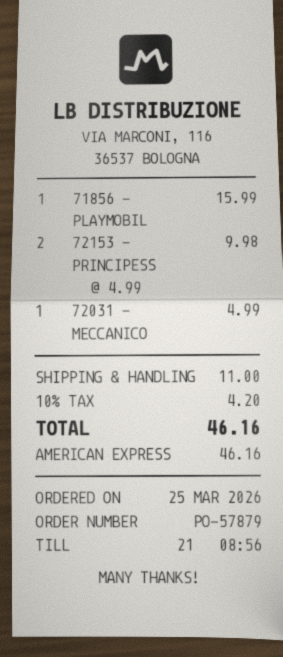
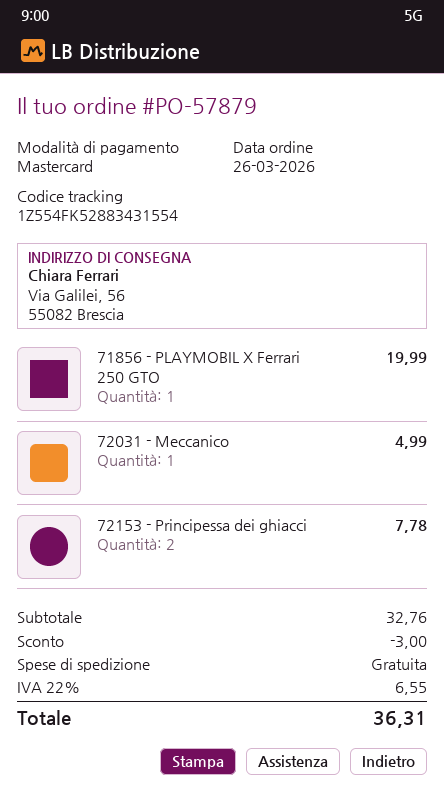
order date: 2026-03-25 -> 2026-03-26
payment method: American Express -> Mastercard
71856 - PLAYMOBIL: 1 for 15.99 -> 1 for 19.99
72153 - PRINCIPESS: 2 for 9.98 -> 2 for 7.78
discount: none -> 3.00
shipping: 11.00 -> 0.00
tax: 10% = 4.20 -> 22% = 6.55
total: 46.16 -> 36.31

